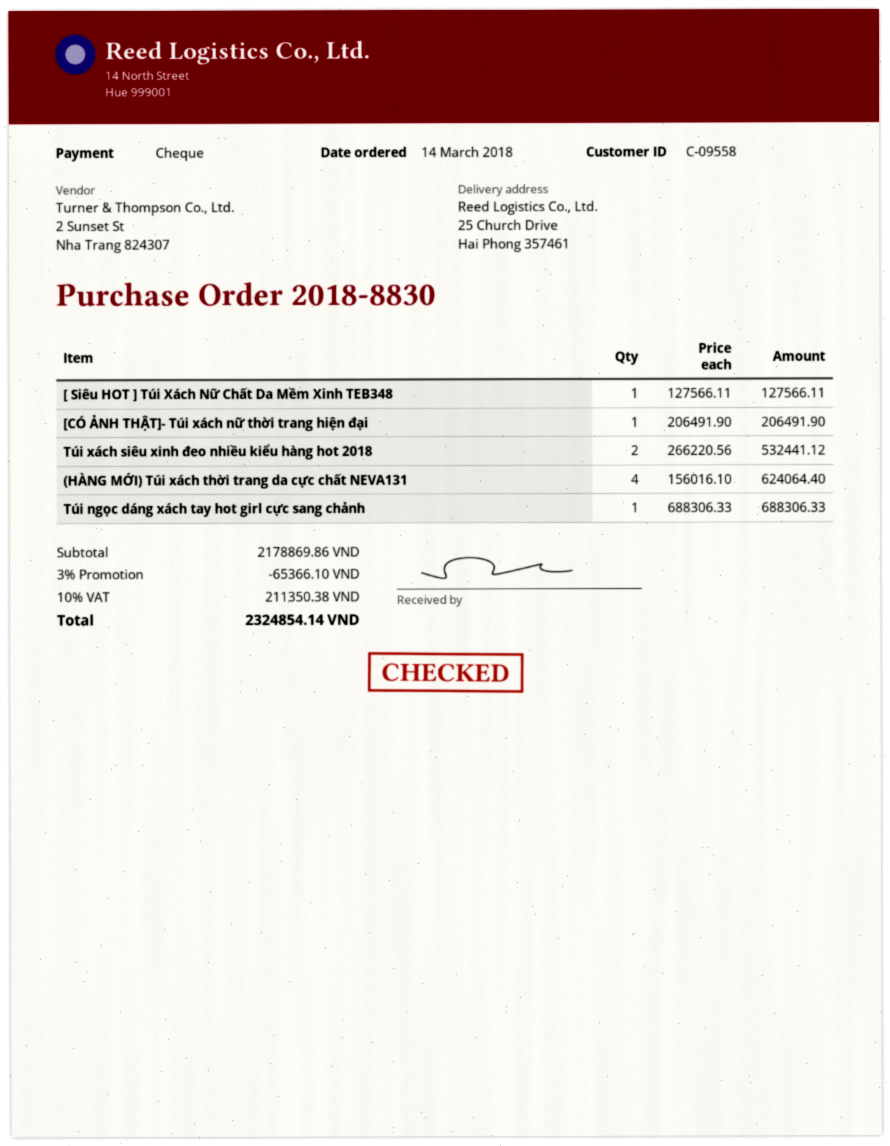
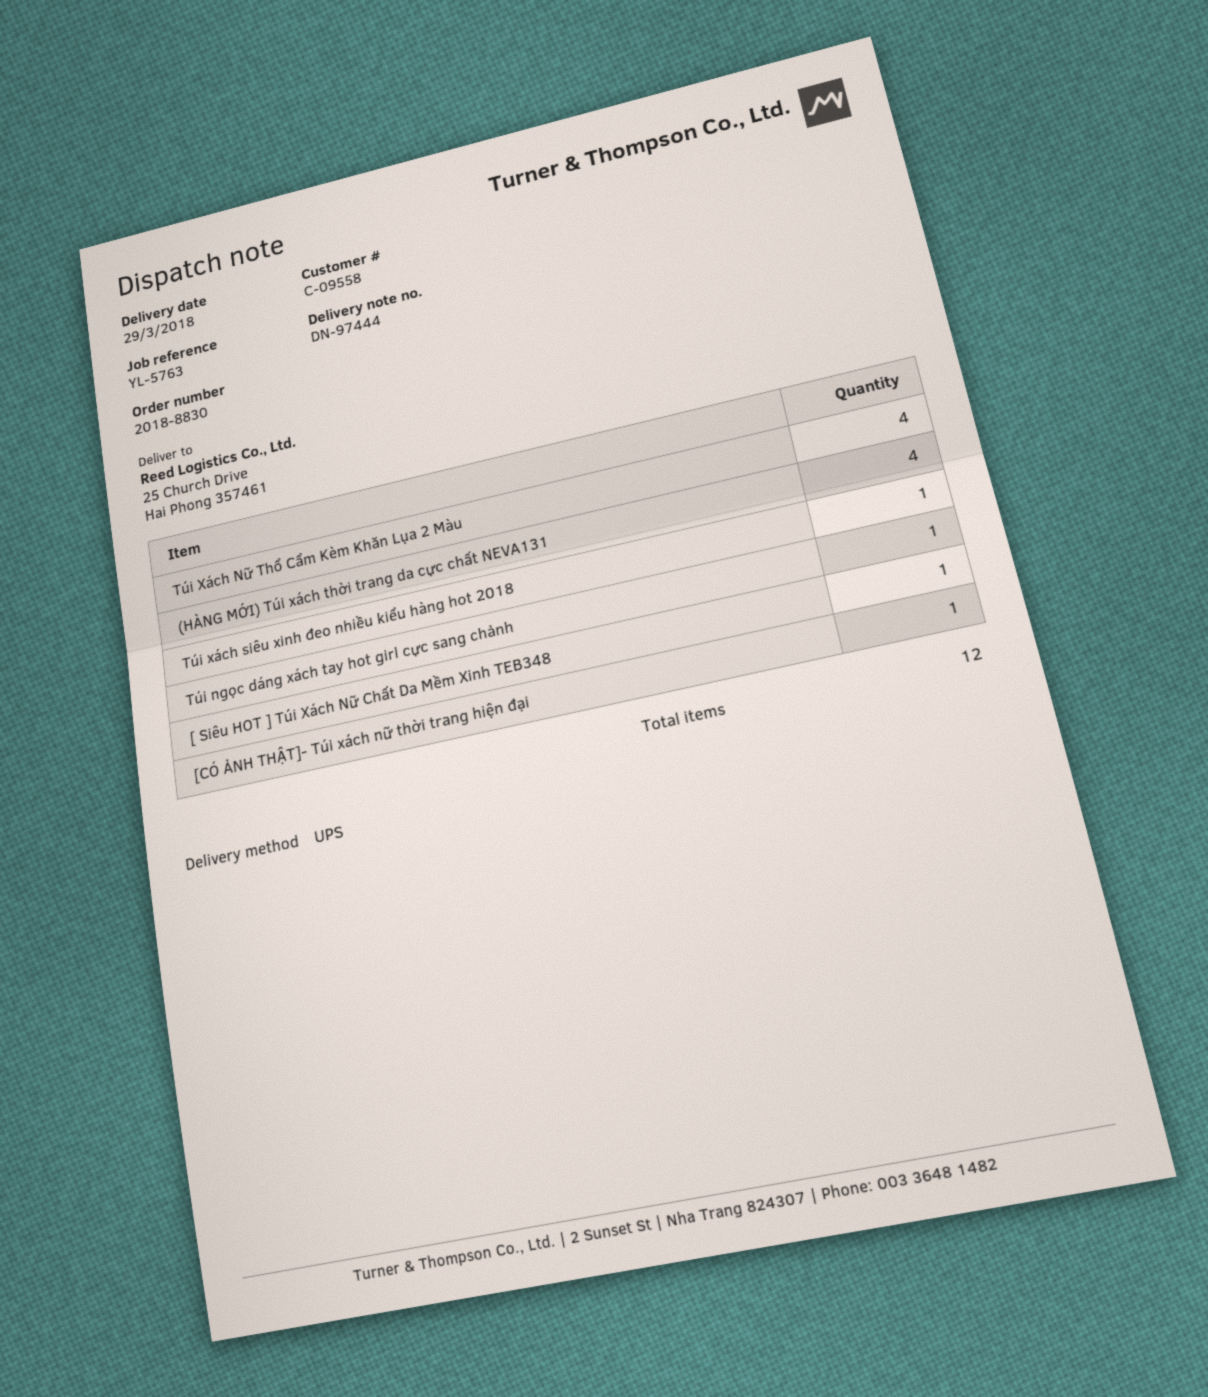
Túi xách siêu xinh đeo nhiều kiểu hàng hot 2018: 2 -> 1
Túi Xách Nữ Thổ Cẩm Kèm Khăn Lụa 2 Màu: none -> 4

